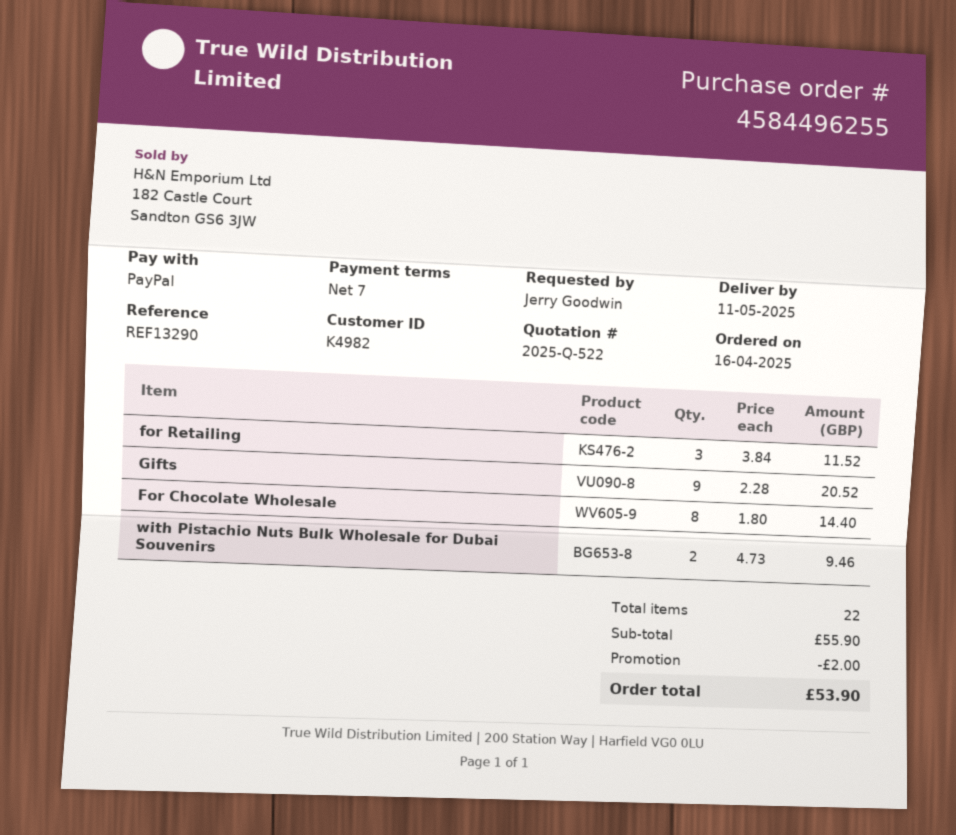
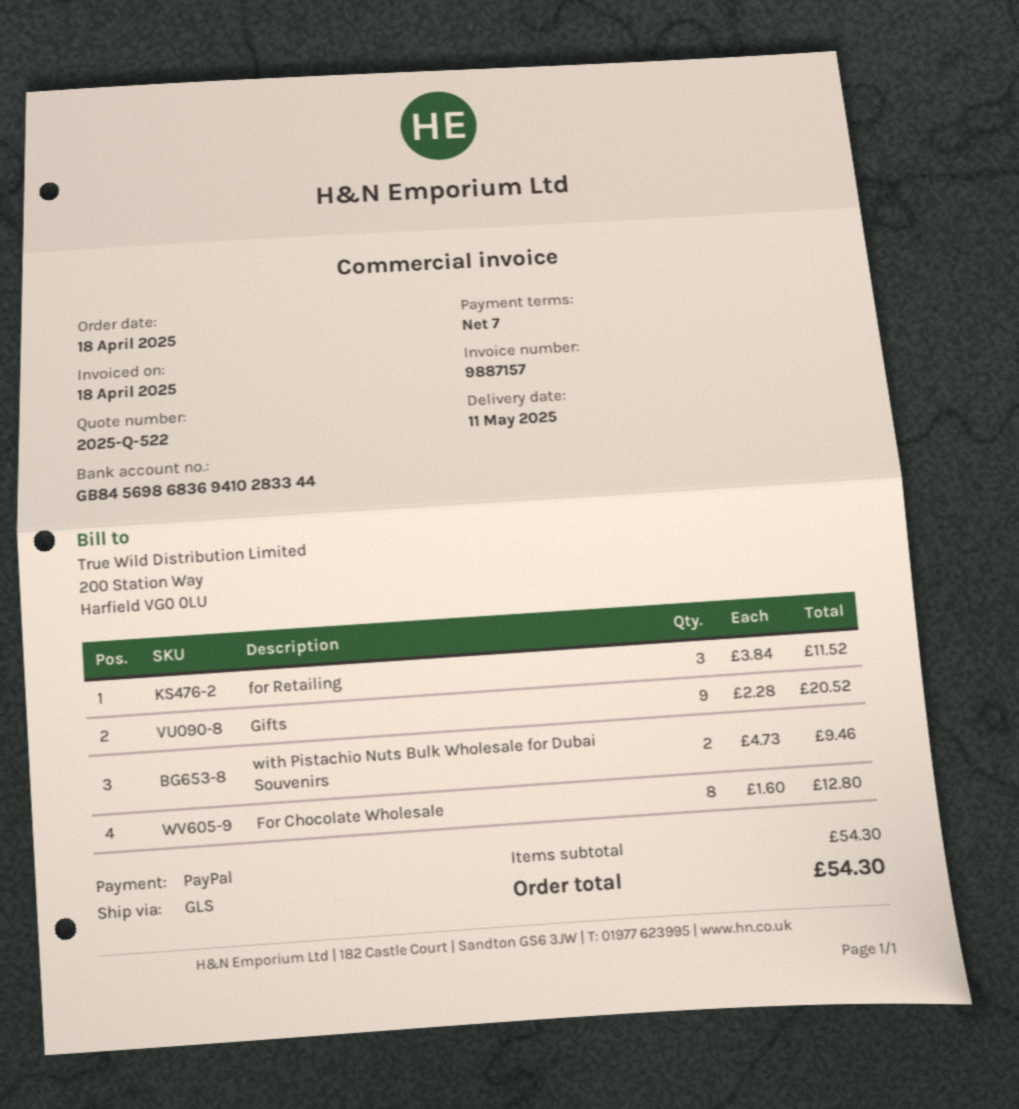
order date: 2025-04-16 -> 2025-04-18
For Chocolate Wholesale: 8 x 1.80 = 14.40 -> 8 x 1.60 = 12.80
subtotal: 55.90 -> 54.30
discount: 2.00 -> none
total: 53.90 -> 54.30

